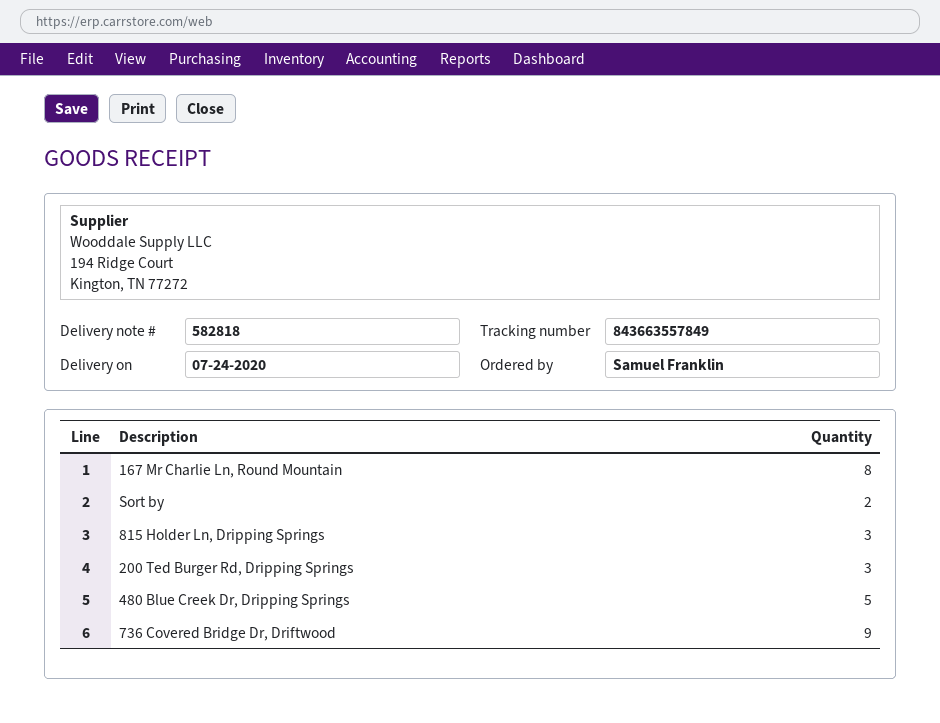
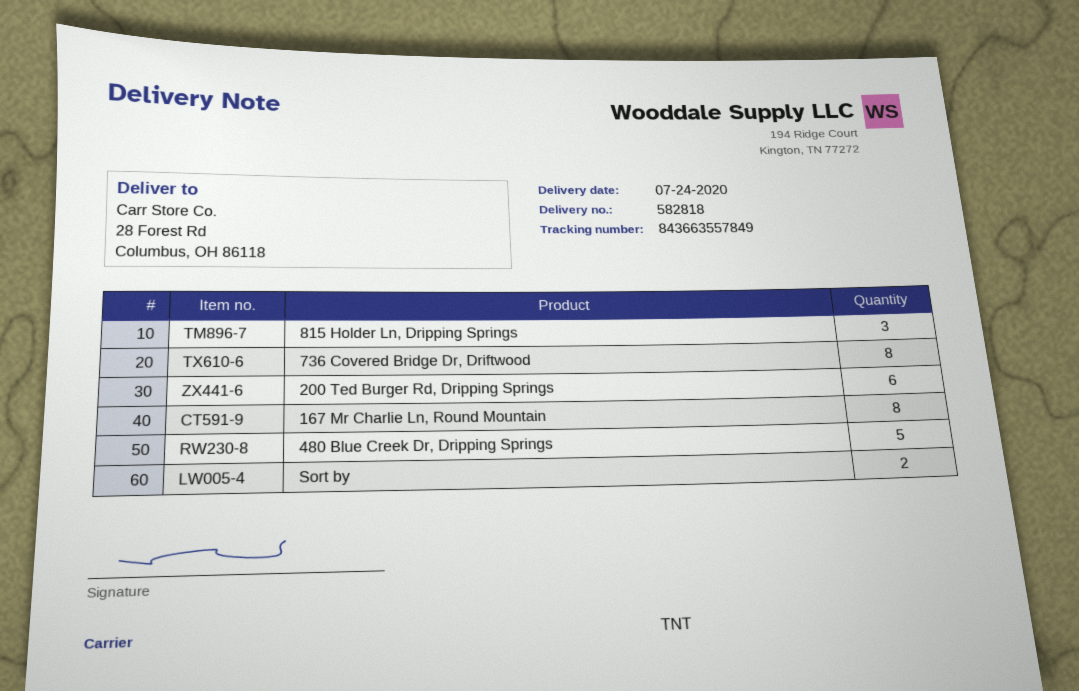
200 Ted Burger Rd, Dripping Springs: 3 -> 6
736 Covered Bridge Dr, Driftwood: 9 -> 8

